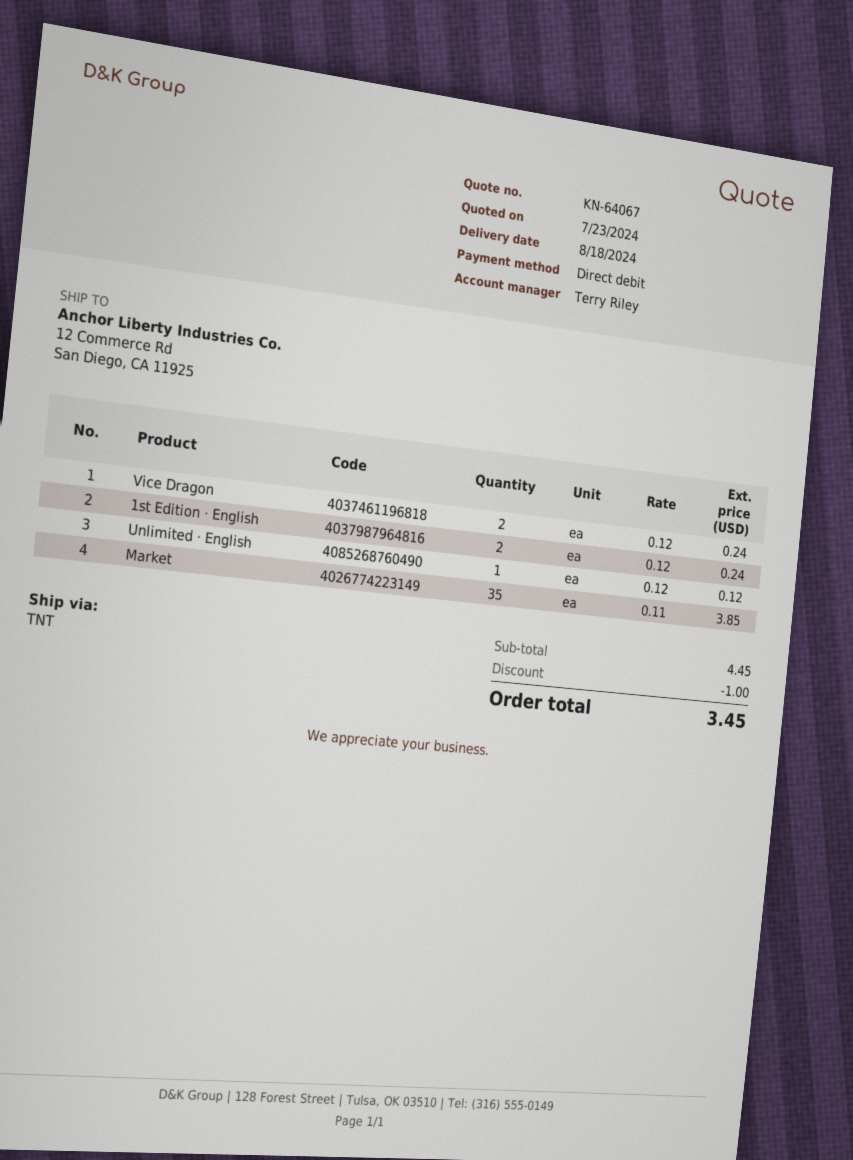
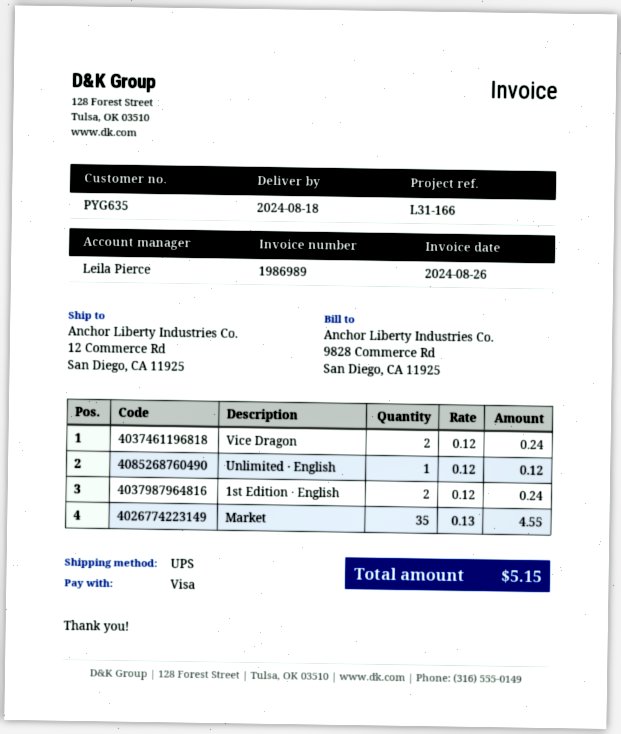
sales rep: Terry Riley -> Leila Pierce
payment method: direct debit -> Visa
shipping method: TNT -> UPS
Market: 35 x 0.11 = 3.85 -> 35 x 0.13 = 4.55
discount: 1.00 -> none
total: 3.45 -> 5.15

